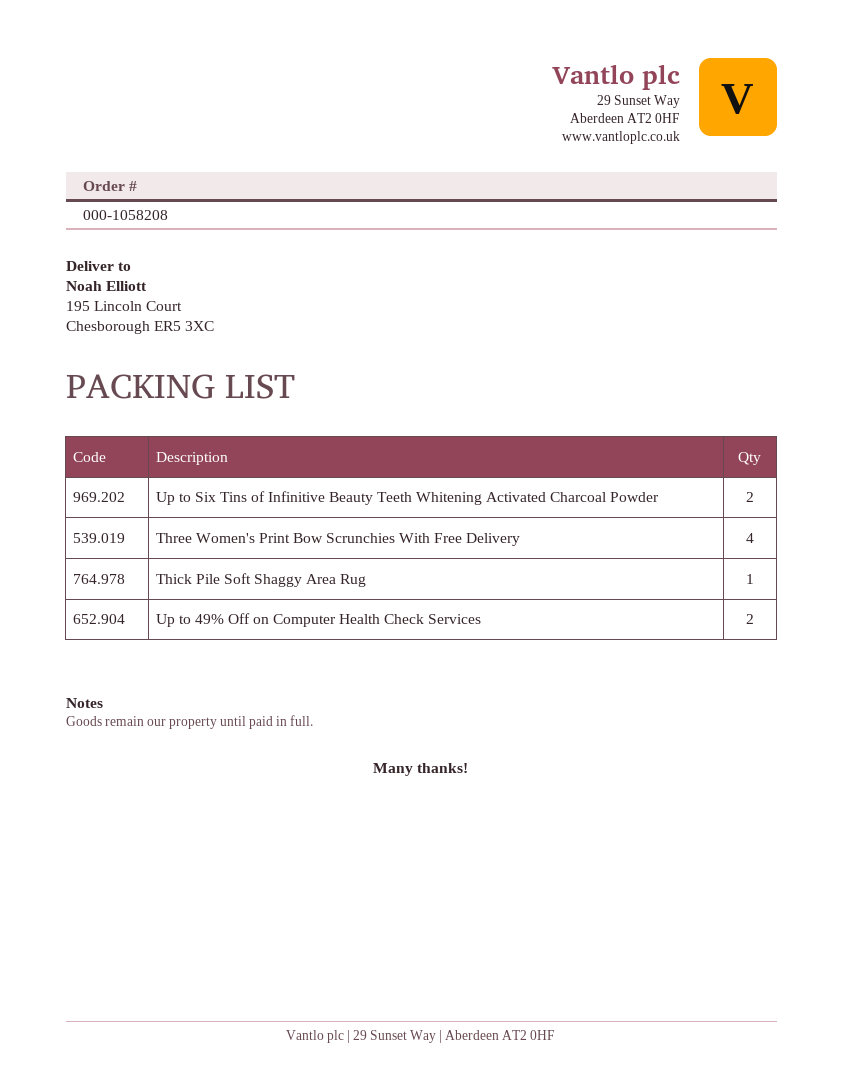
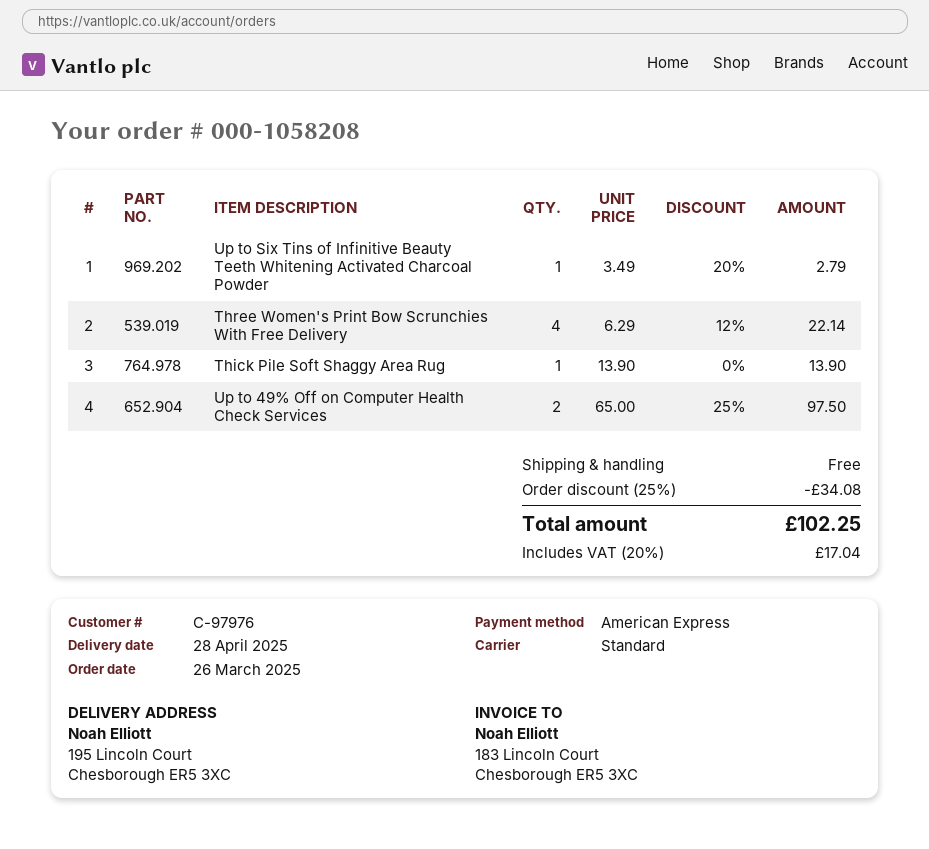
Up to Six Tins of Infinitive Beauty Teeth Whitening Activated Charcoal Powder: 2 -> 1

